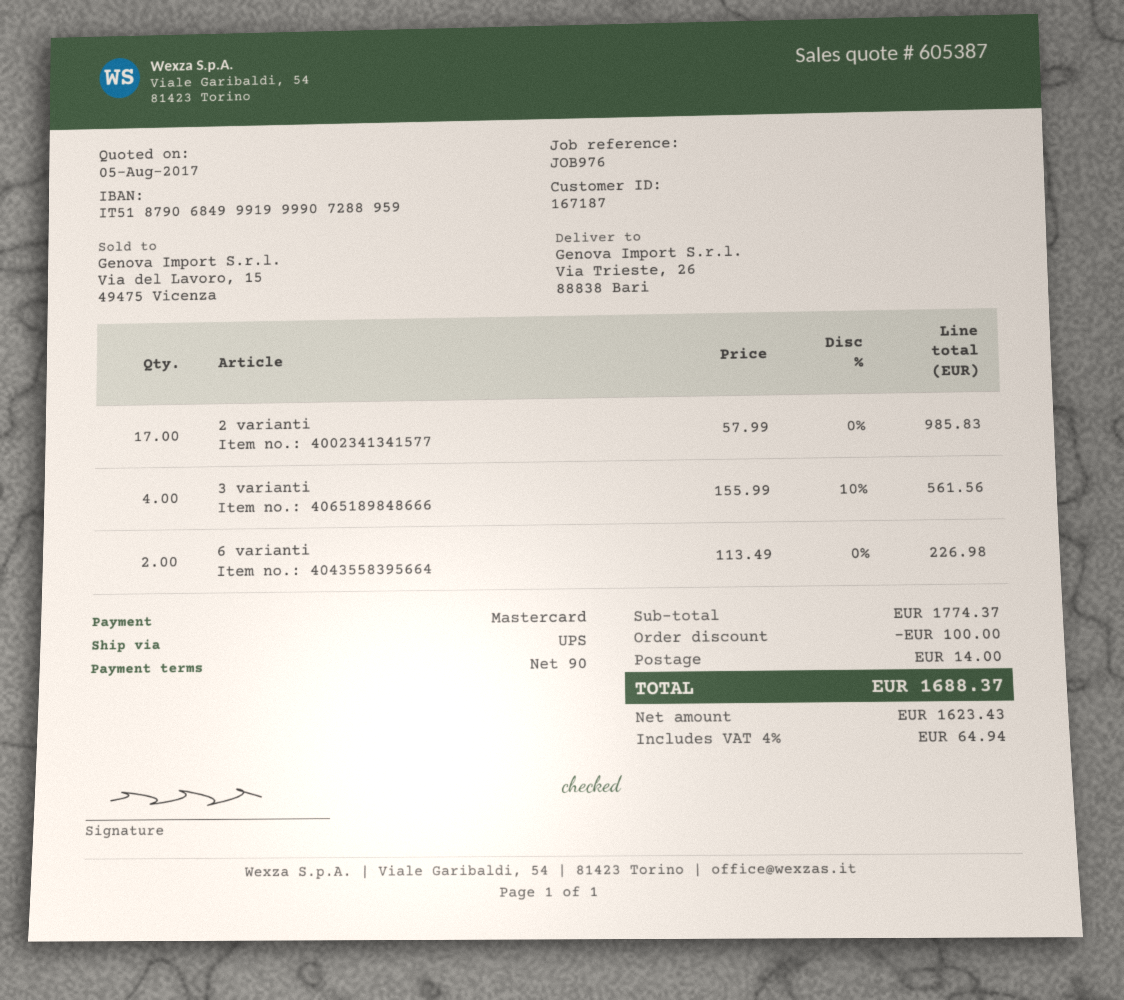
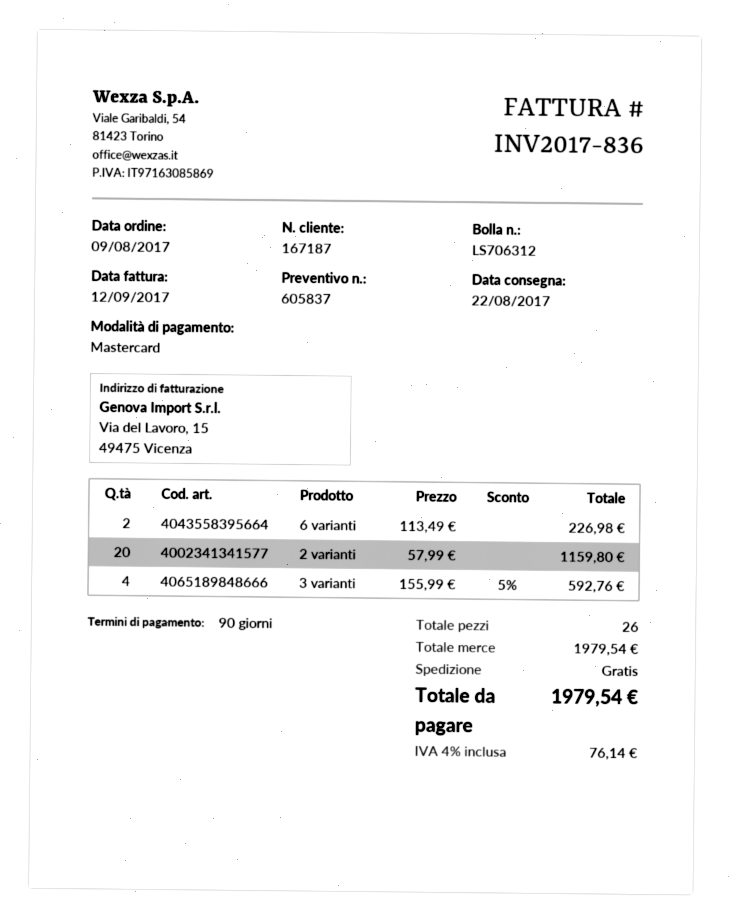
quote number: 605387 -> 605837
2 varianti: 17 x 57.99 = 985.83 -> 20 x 57.99 = 1159.80
3 varianti: 4 x 155.99 - 10% = 561.56 -> 4 x 155.99 - 5% = 592.76
subtotal: 1774.37 -> 1979.54
discount: 100.00 -> none
shipping: 14.00 -> 0.00
tax: 4% = 64.94 -> 4% = 76.14
total: 1688.37 -> 1979.54

